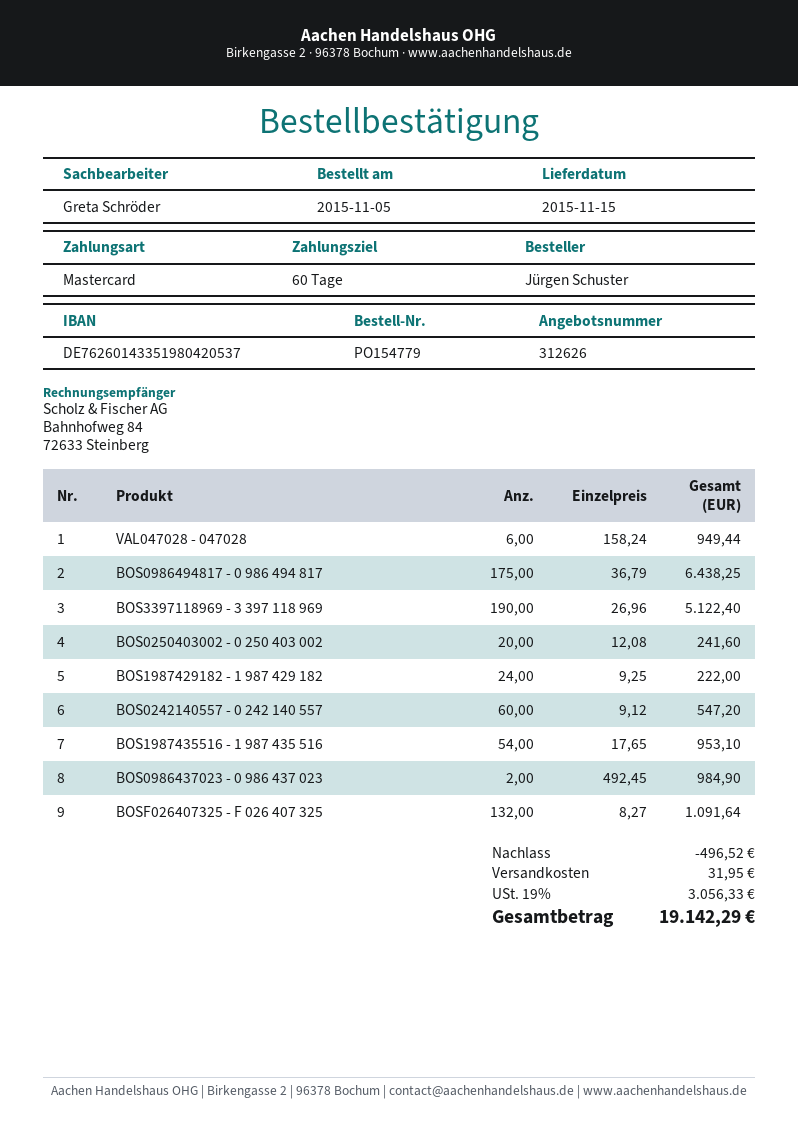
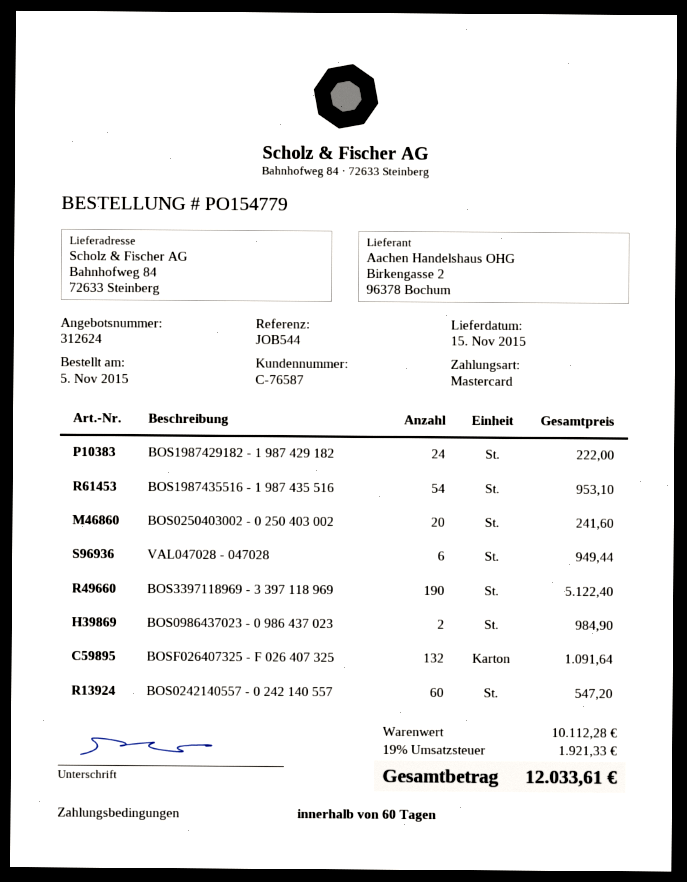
quote number: 312626 -> 312624
BOS0986494817 - 0 986 494 817: 175 for 6438.25 -> none
discount: 496.52 -> none
shipping: 31.95 -> none
tax: 19% = 3056.33 -> 19% = 1921.33
total: 19142.29 -> 12033.61

